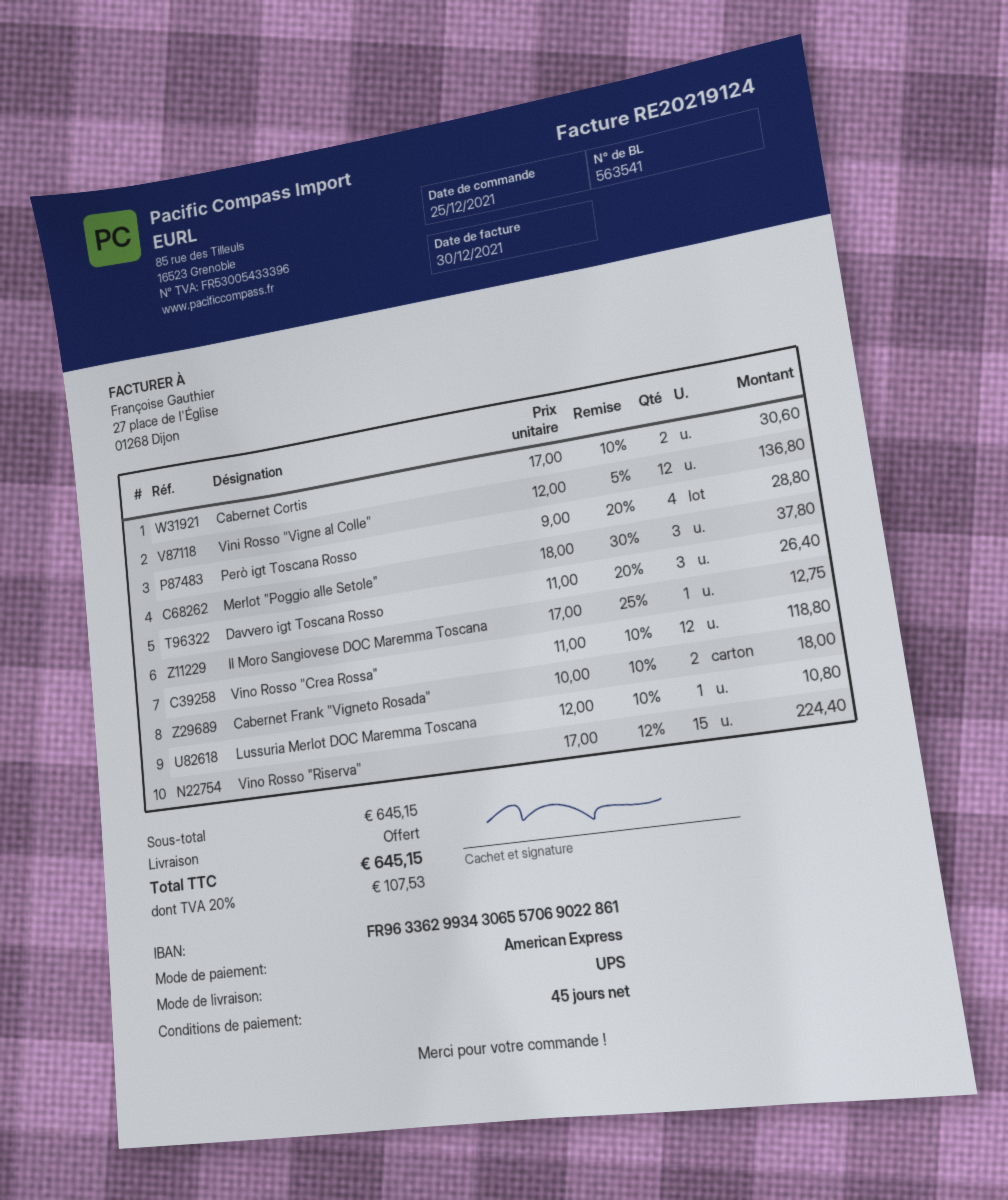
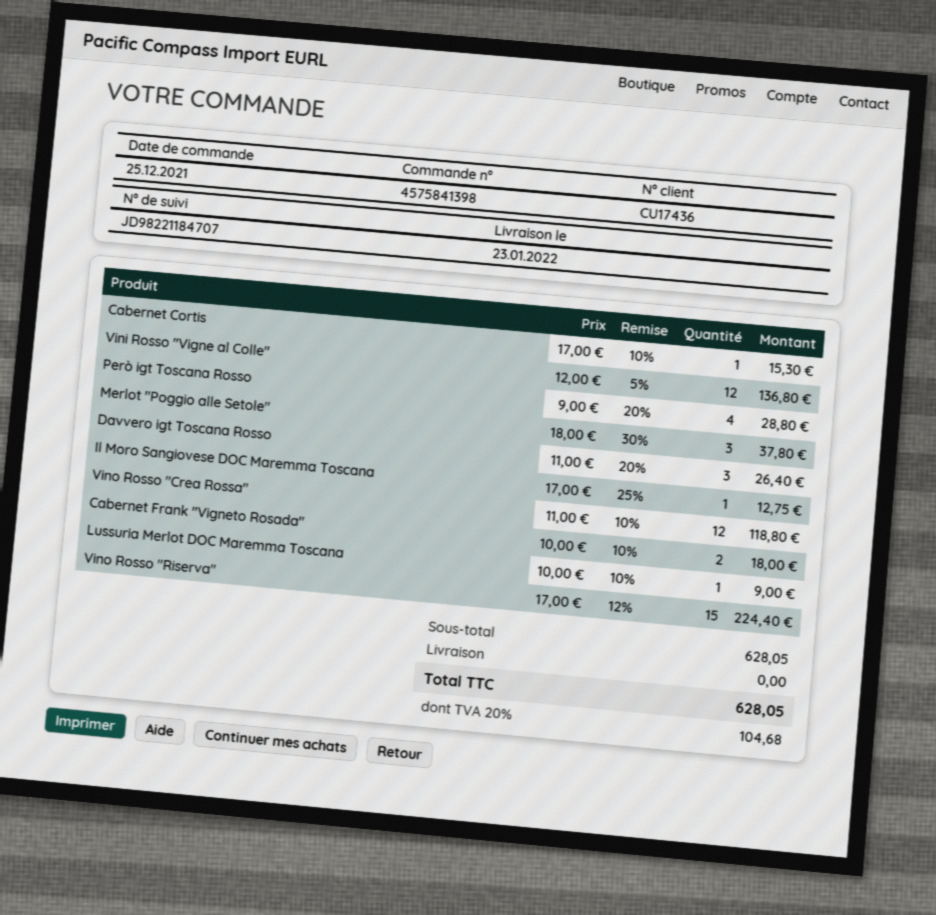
Cabernet Cortis: 2 x 17.00 - 10% = 30.60 -> 1 x 17.00 - 10% = 15.30
Lussuria Merlot DOC Maremma Toscana: 1 x 12.00 - 10% = 10.80 -> 1 x 10.00 - 10% = 9.00
subtotal: 645.15 -> 628.05
tax: 20% = 107.53 -> 20% = 104.68
total: 645.15 -> 628.05

